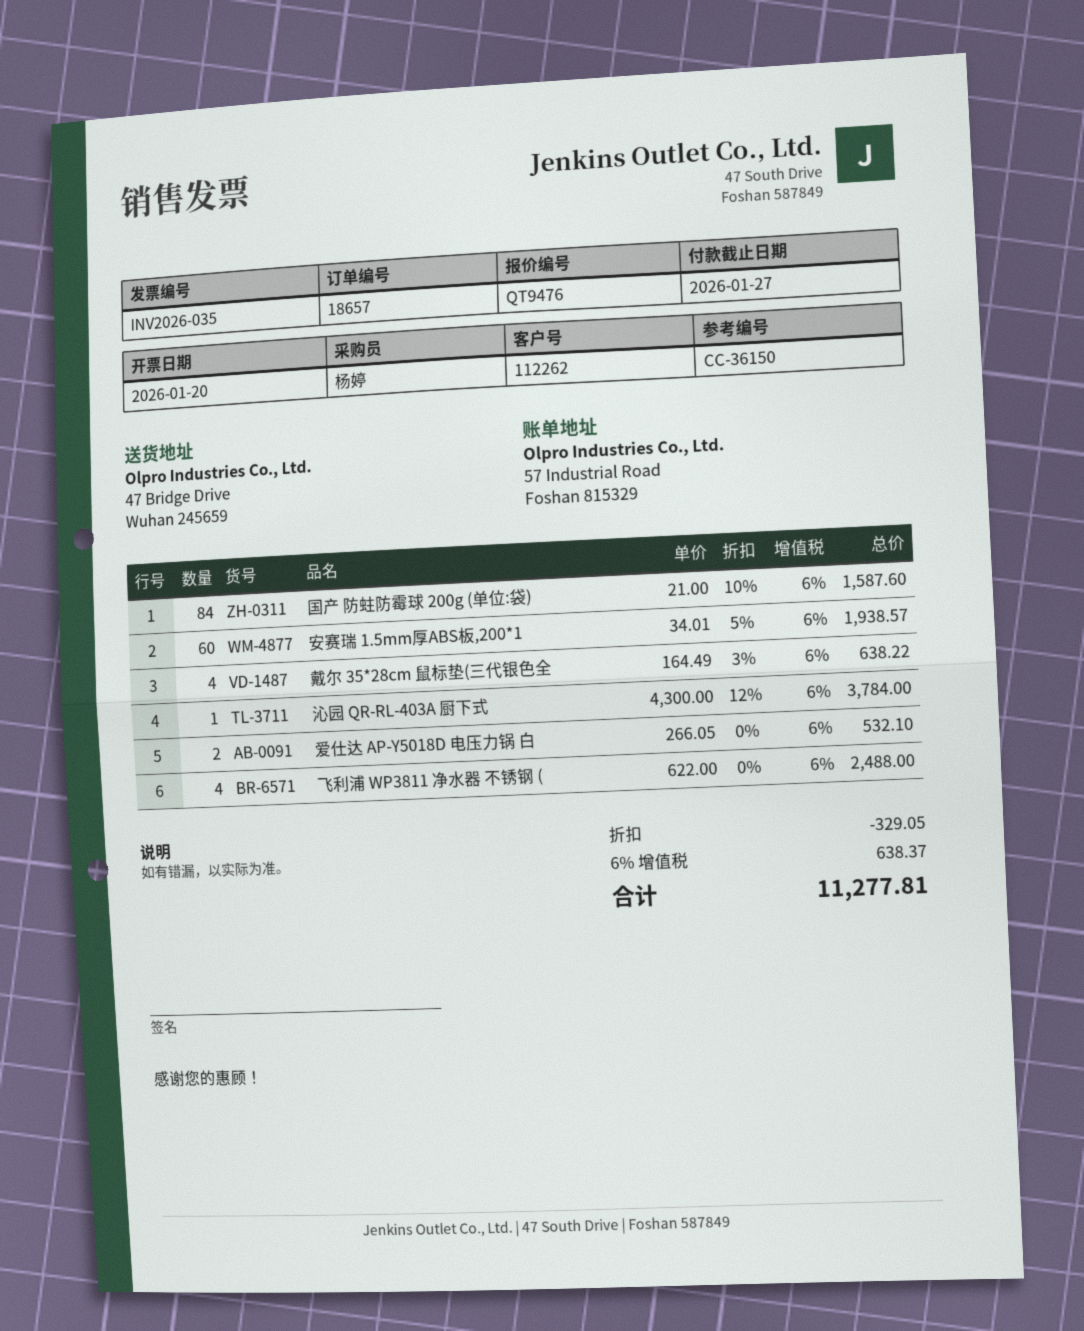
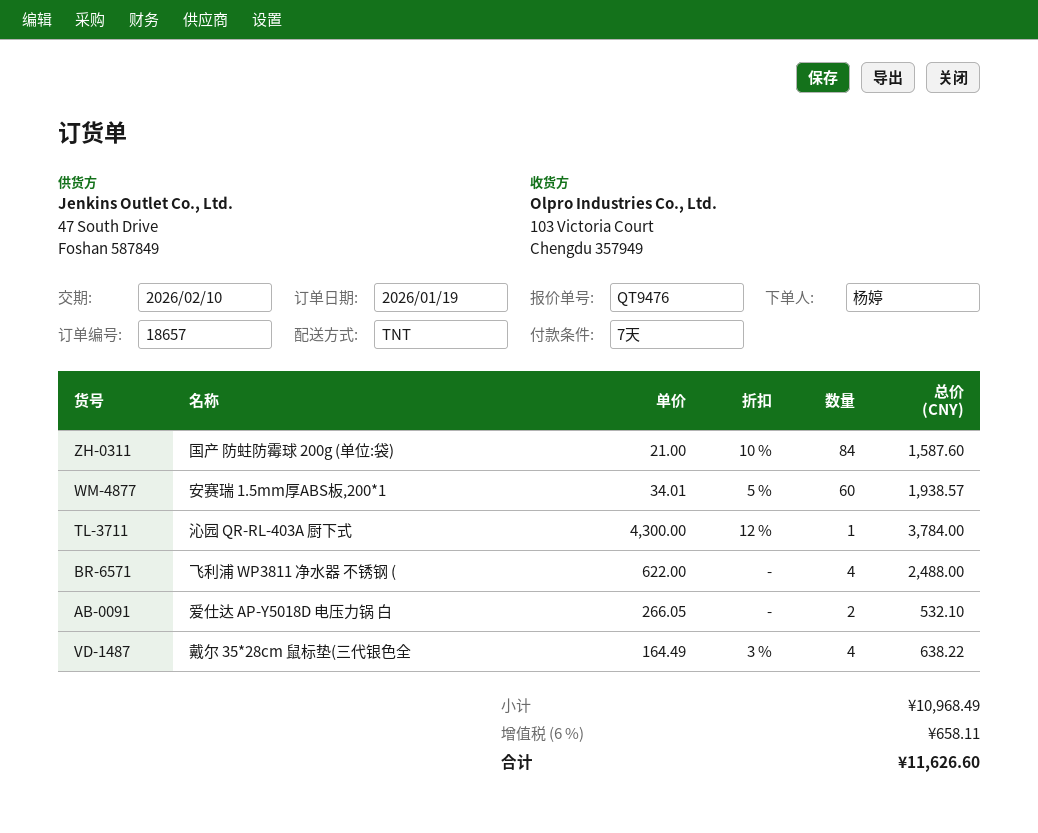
ship to: 47 Bridge Drive, Wuhan 245659 -> 103 Victoria Court, Chengdu 357949
discount: 329.05 -> none
tax: 6% = 638.37 -> 6% = 658.11
total: 11277.81 -> 11626.60

